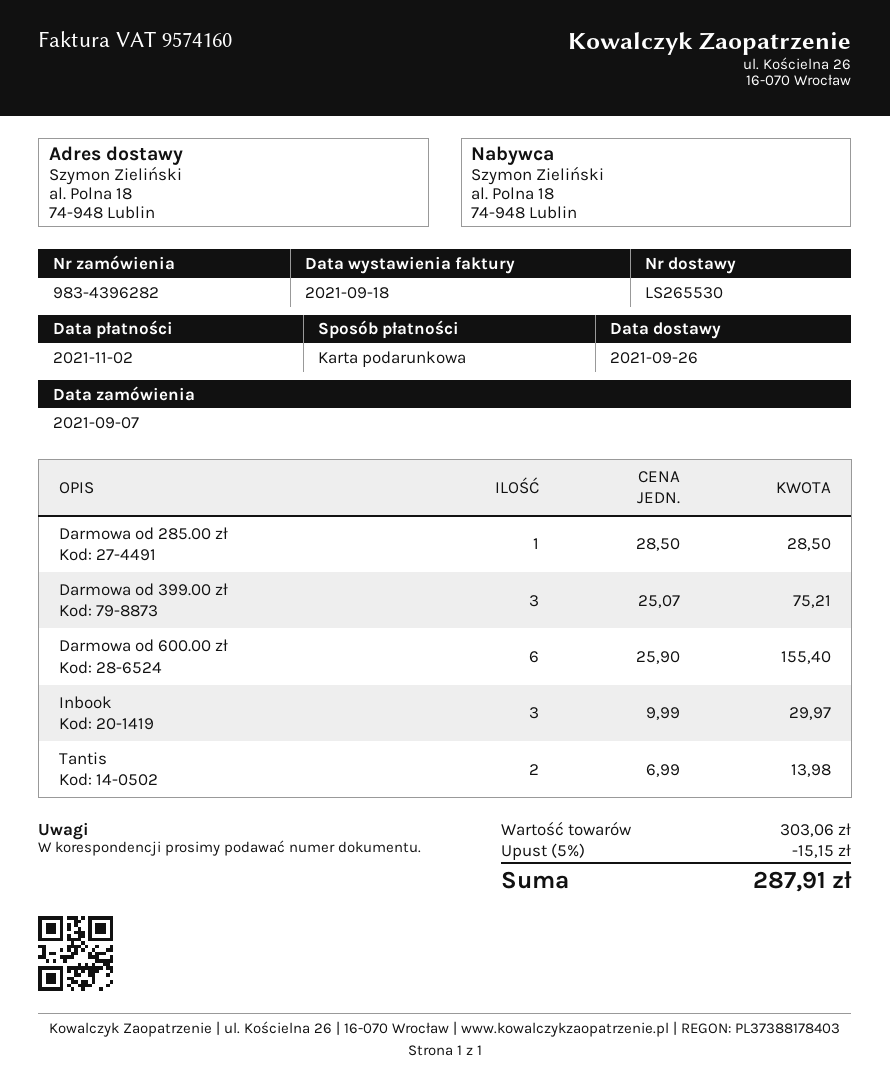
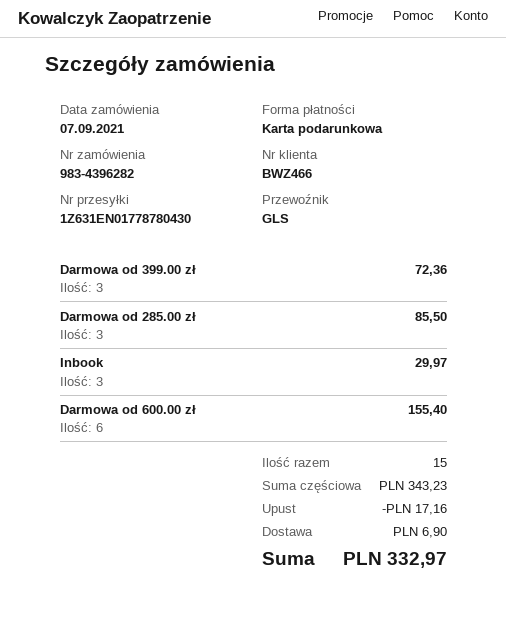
Darmowa od 285.00 zł: 1 for 28.50 -> 3 for 85.50
Darmowa od 399.00 zł: 3 for 75.21 -> 3 for 72.36
Tantis: 2 for 13.98 -> none
subtotal: 303.06 -> 343.23
discount: 15.15 -> 17.16
shipping: none -> 6.90
total: 287.91 -> 332.97

